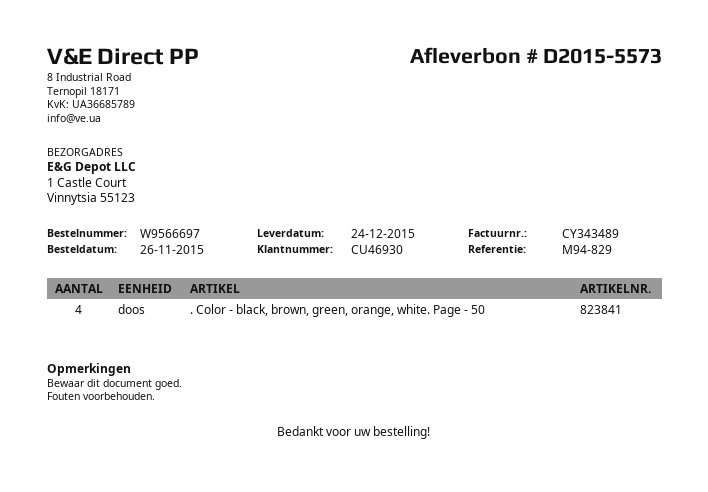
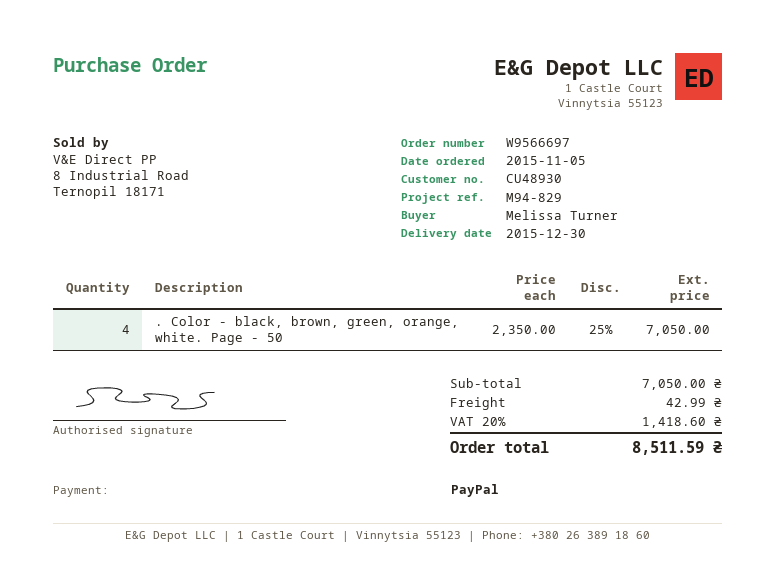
order date: 2015-11-26 -> 2015-11-05
delivery date: 2015-12-24 -> 2015-12-30
customer number: CU46930 -> CU48930

